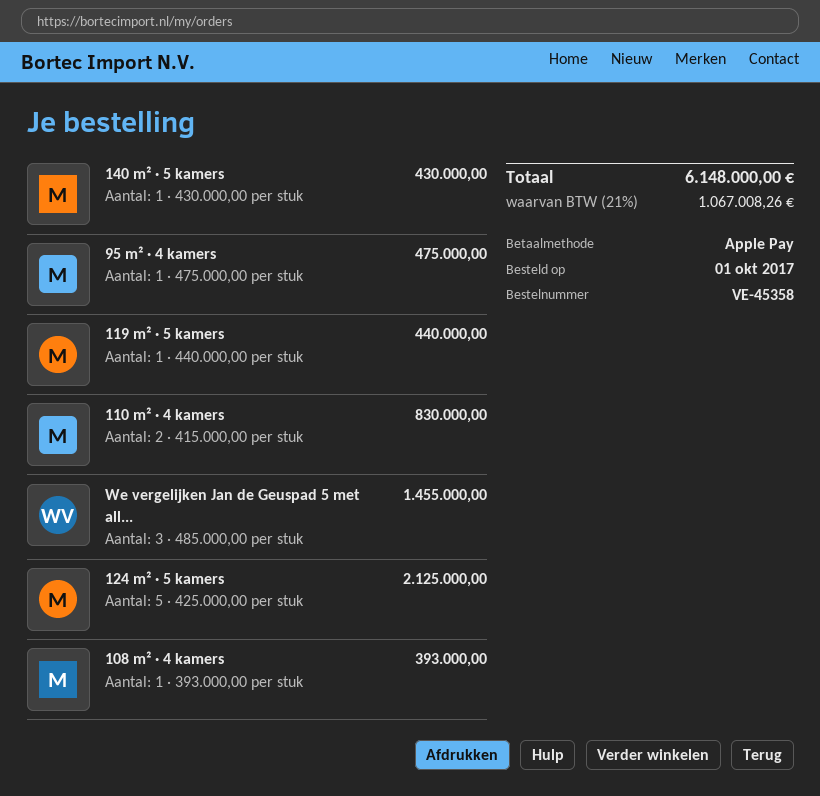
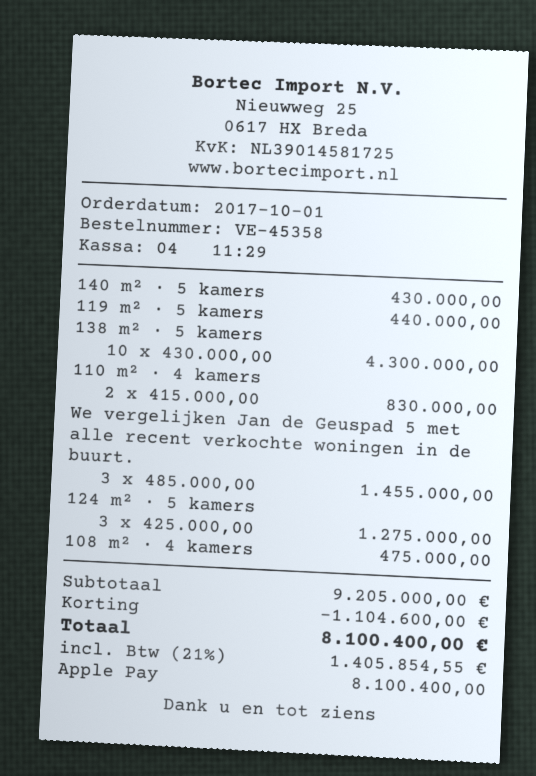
95 m² · 4 kamers: 1 x 475000.00 = 475000.00 -> none
124 m² · 5 kamers: 5 x 425000.00 = 2125000.00 -> 3 x 425000.00 = 1275000.00
108 m² · 4 kamers: 1 x 393000.00 = 393000.00 -> 1 x 475000.00 = 475000.00
138 m² · 5 kamers: none -> 10 x 430000.00 = 4300000.00
discount: none -> 1104600.00
tax: 21% = 1067008.26 -> 21% = 1405854.55
total: 6148000.00 -> 8100400.00

